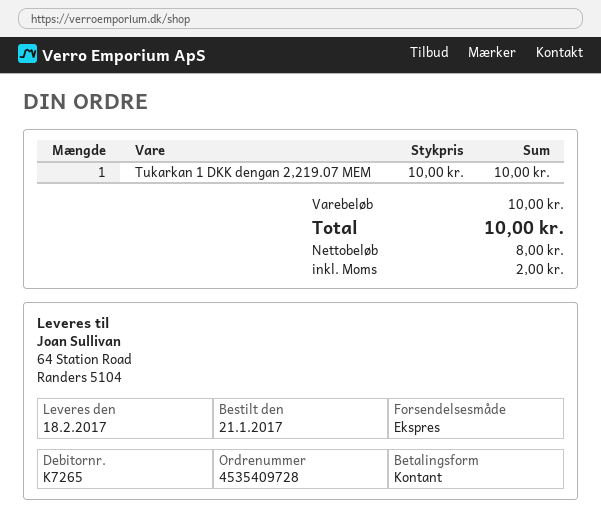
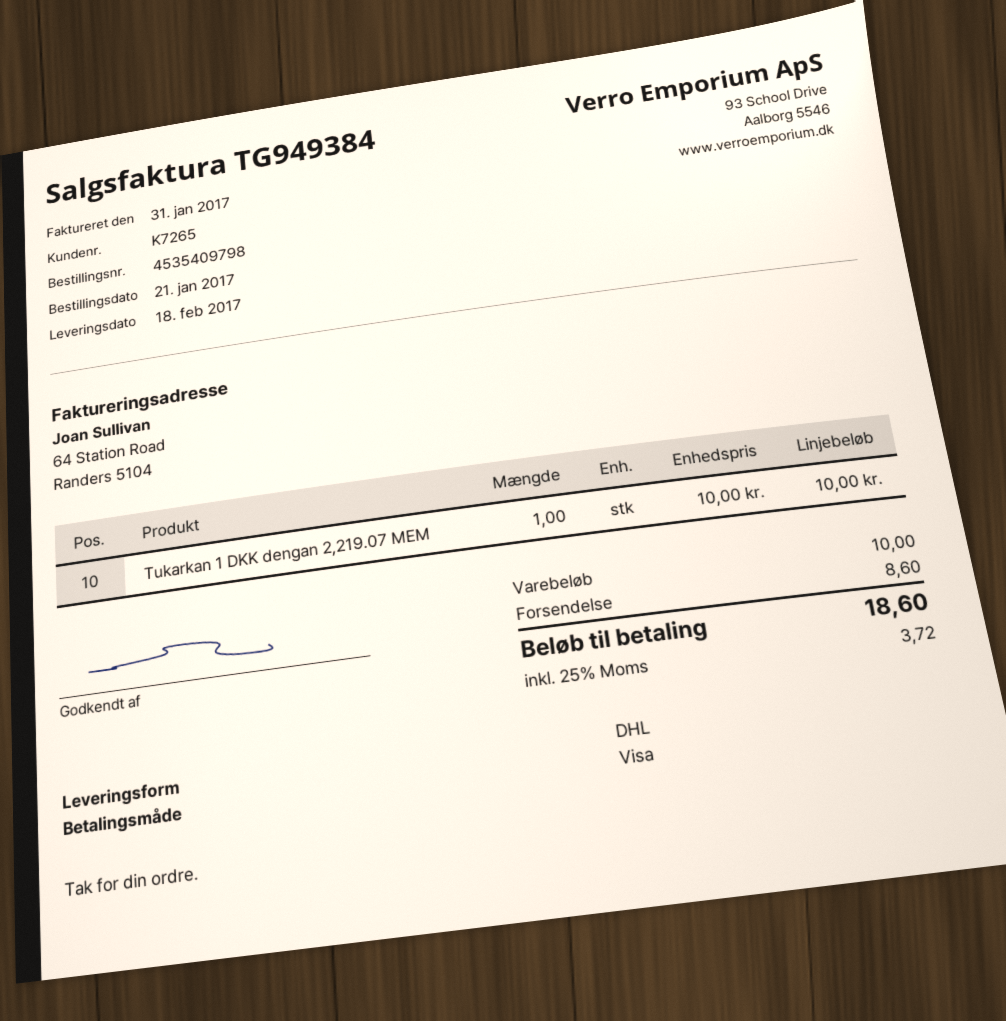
order number: 4535409728 -> 4535409798
payment method: cash -> Visa
shipping method: express -> DHL
shipping: none -> 8.60
tax: 2.00 -> 3.72
total: 10.00 -> 18.60

